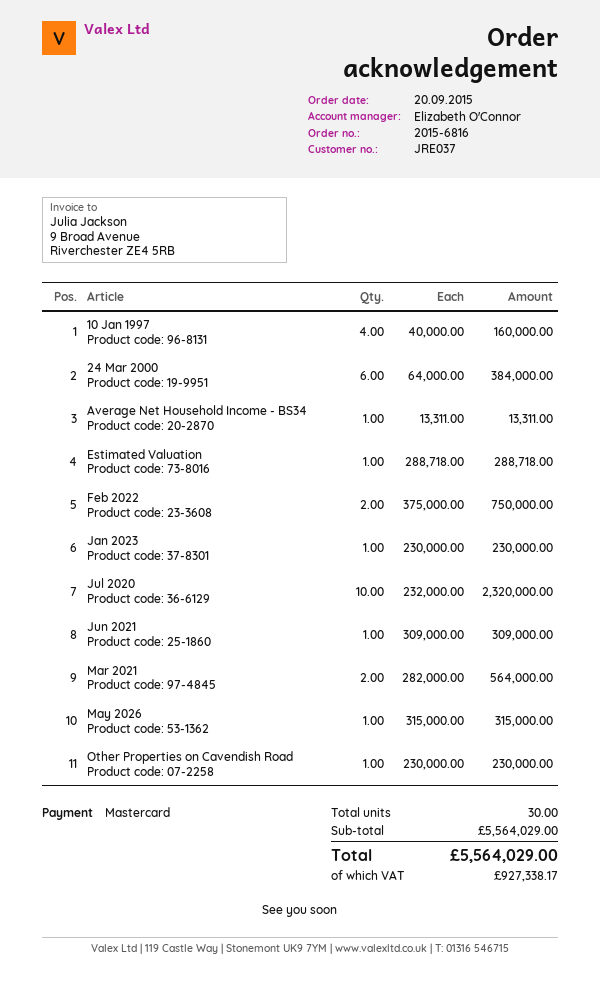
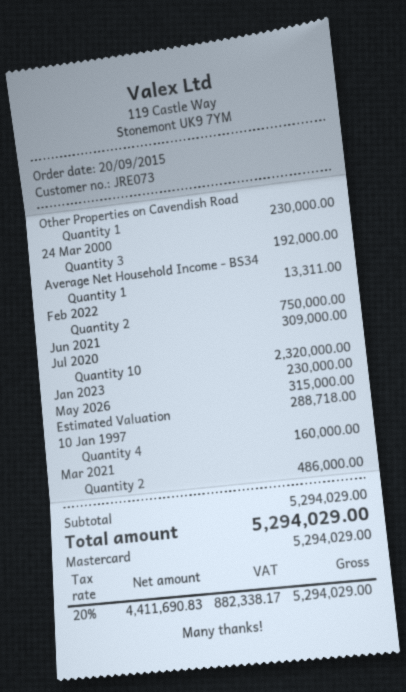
customer number: JRE037 -> JRE073
24 Mar 2000: 6 for 384000.00 -> 3 for 192000.00
Mar 2021: 2 for 564000.00 -> 2 for 486000.00
subtotal: 5564029.00 -> 5294029.00
tax: 927338.17 -> 882338.17
total: 5564029.00 -> 5294029.00

